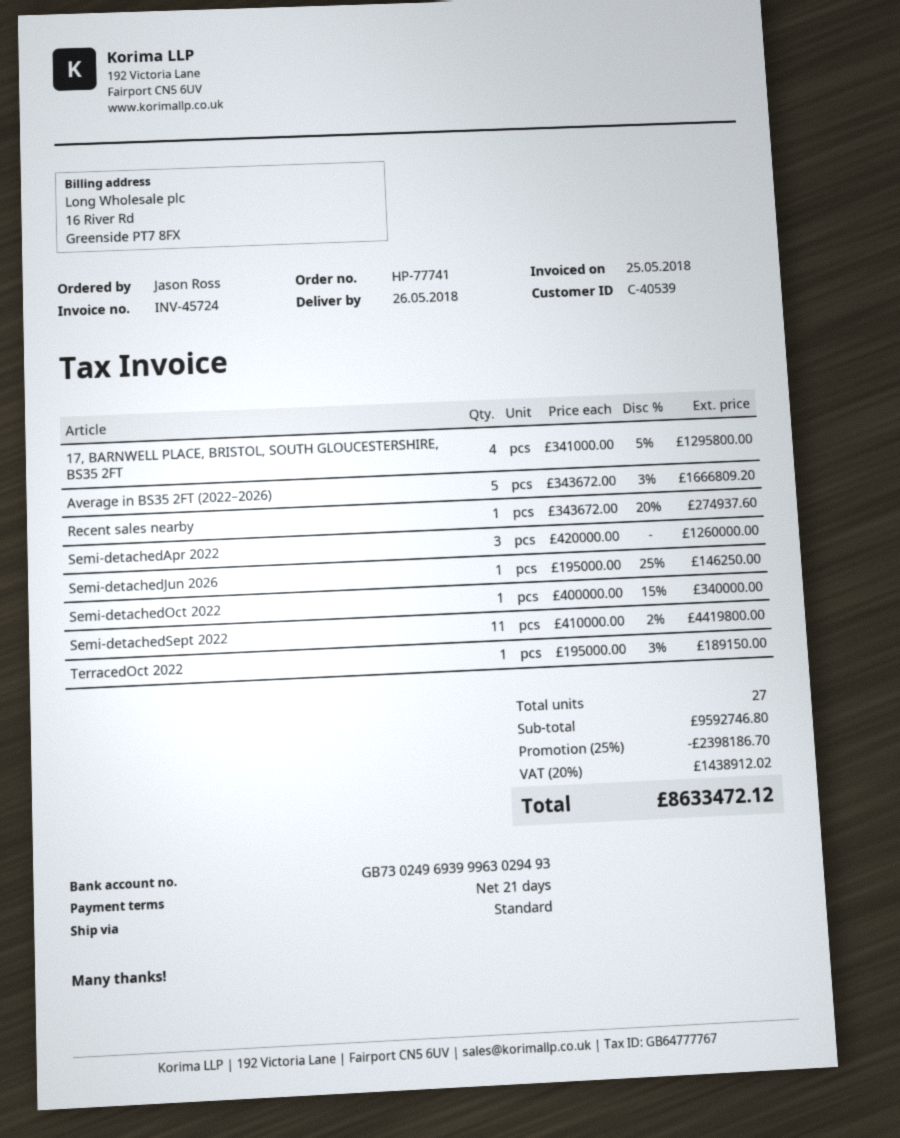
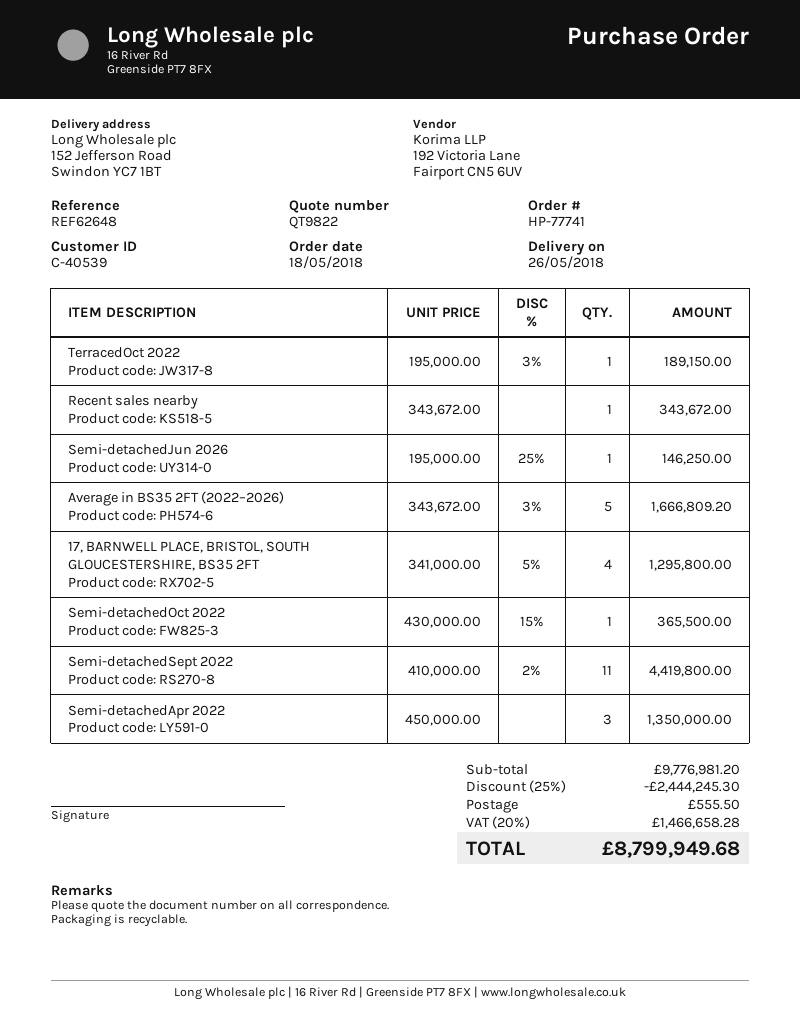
Recent sales nearby: 1 x 343672.00 - 20% = 274937.60 -> 1 x 343672.00 = 343672.00
Semi-detachedApr 2022: 3 x 420000.00 = 1260000.00 -> 3 x 450000.00 = 1350000.00
Semi-detachedOct 2022: 1 x 400000.00 - 15% = 340000.00 -> 1 x 430000.00 - 15% = 365500.00
subtotal: 9592746.80 -> 9776981.20
discount: 25% = 2398186.70 -> 25% = 2444245.30
shipping: none -> 555.50
tax: 20% = 1438912.02 -> 20% = 1466658.28
total: 8633472.12 -> 8799949.68

